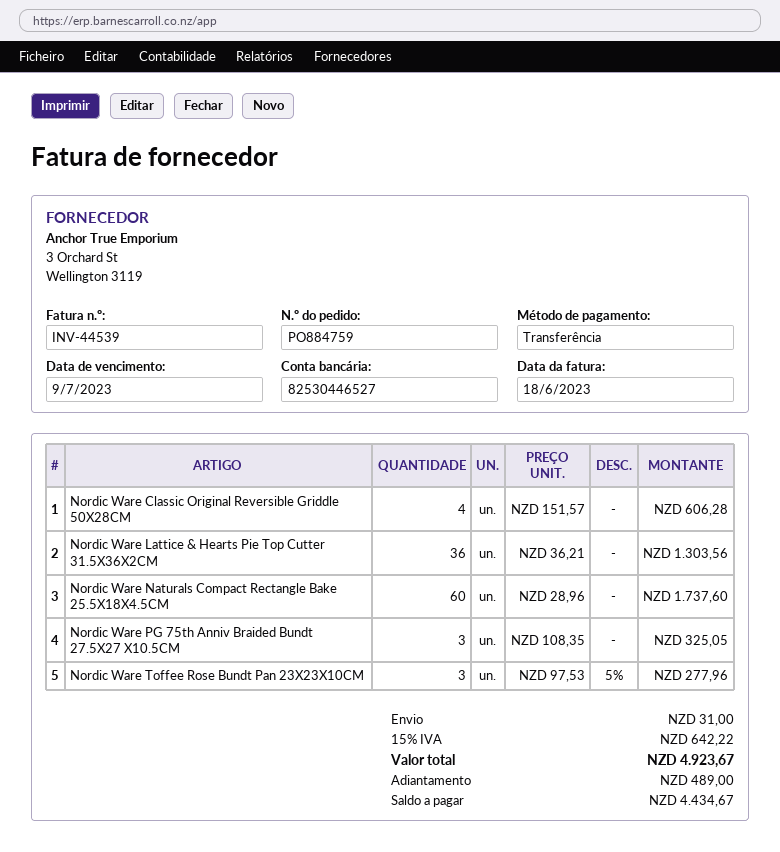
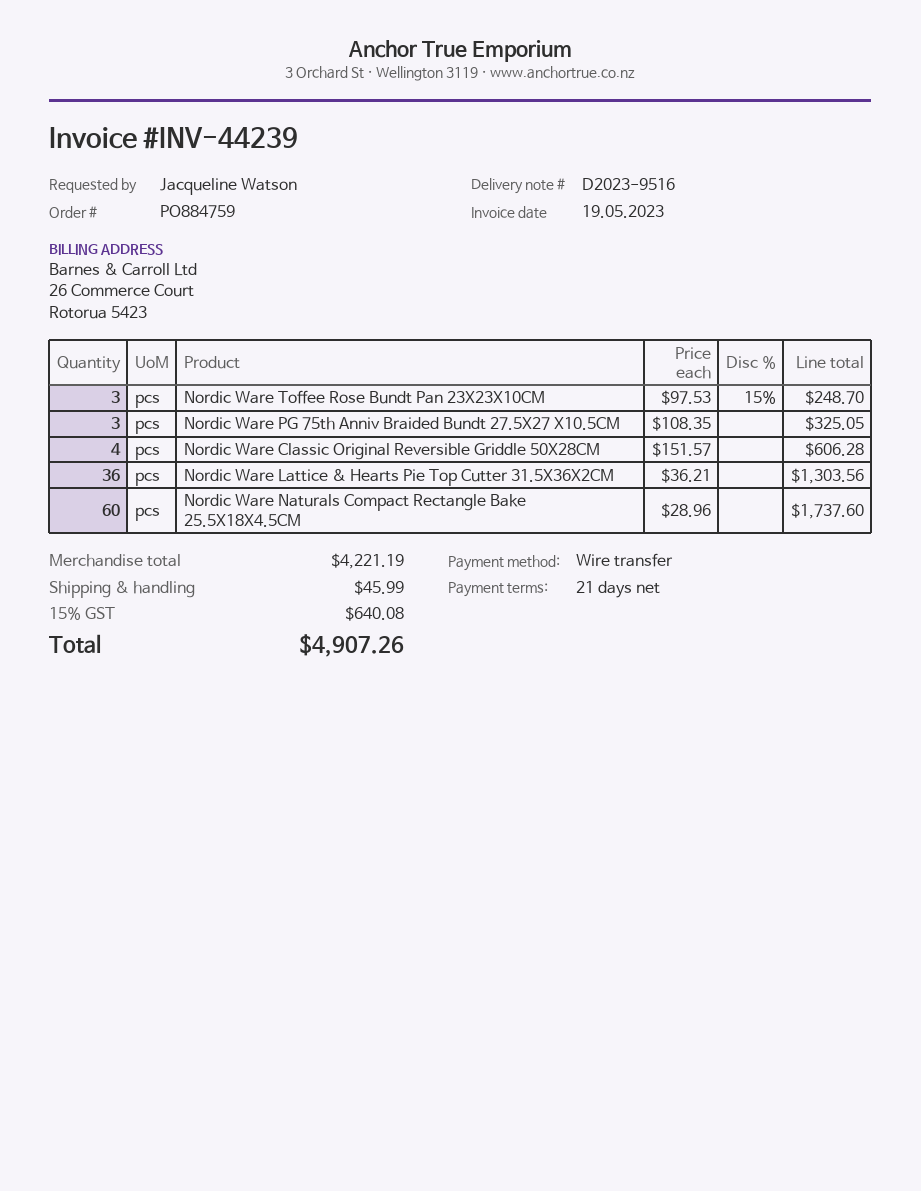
invoice number: INV-44539 -> INV-44239
invoice date: 2023-06-18 -> 2023-05-19
Nordic Ware Toffee Rose Bundt Pan 23X23X10CM: 3 x 97.53 - 5% = 277.96 -> 3 x 97.53 - 15% = 248.70
shipping: 31.00 -> 45.99
tax: 15% = 642.22 -> 15% = 640.08
total: 4923.67 -> 4907.26

